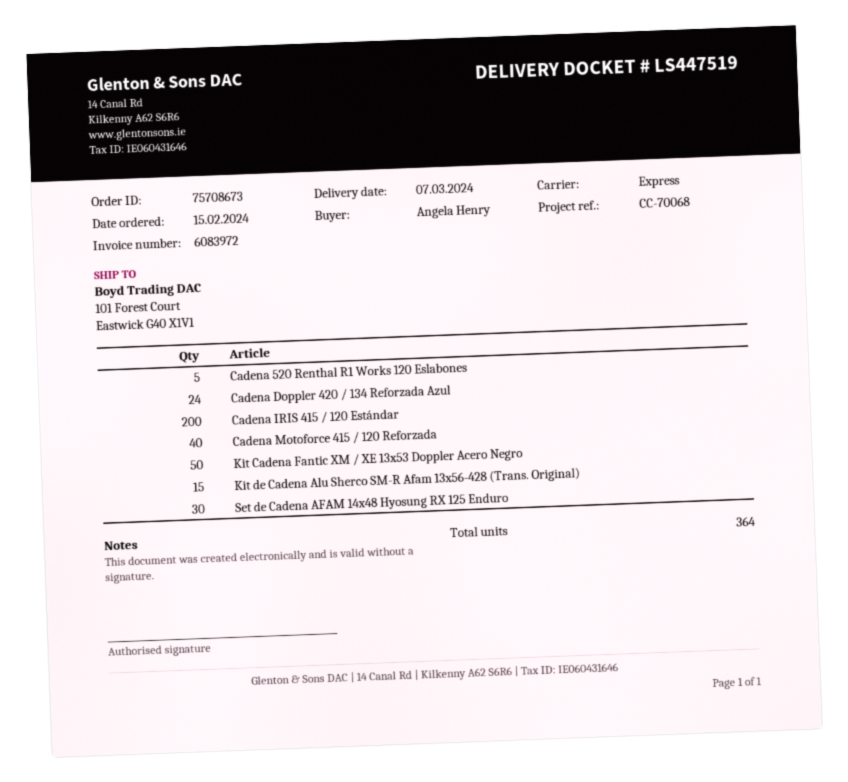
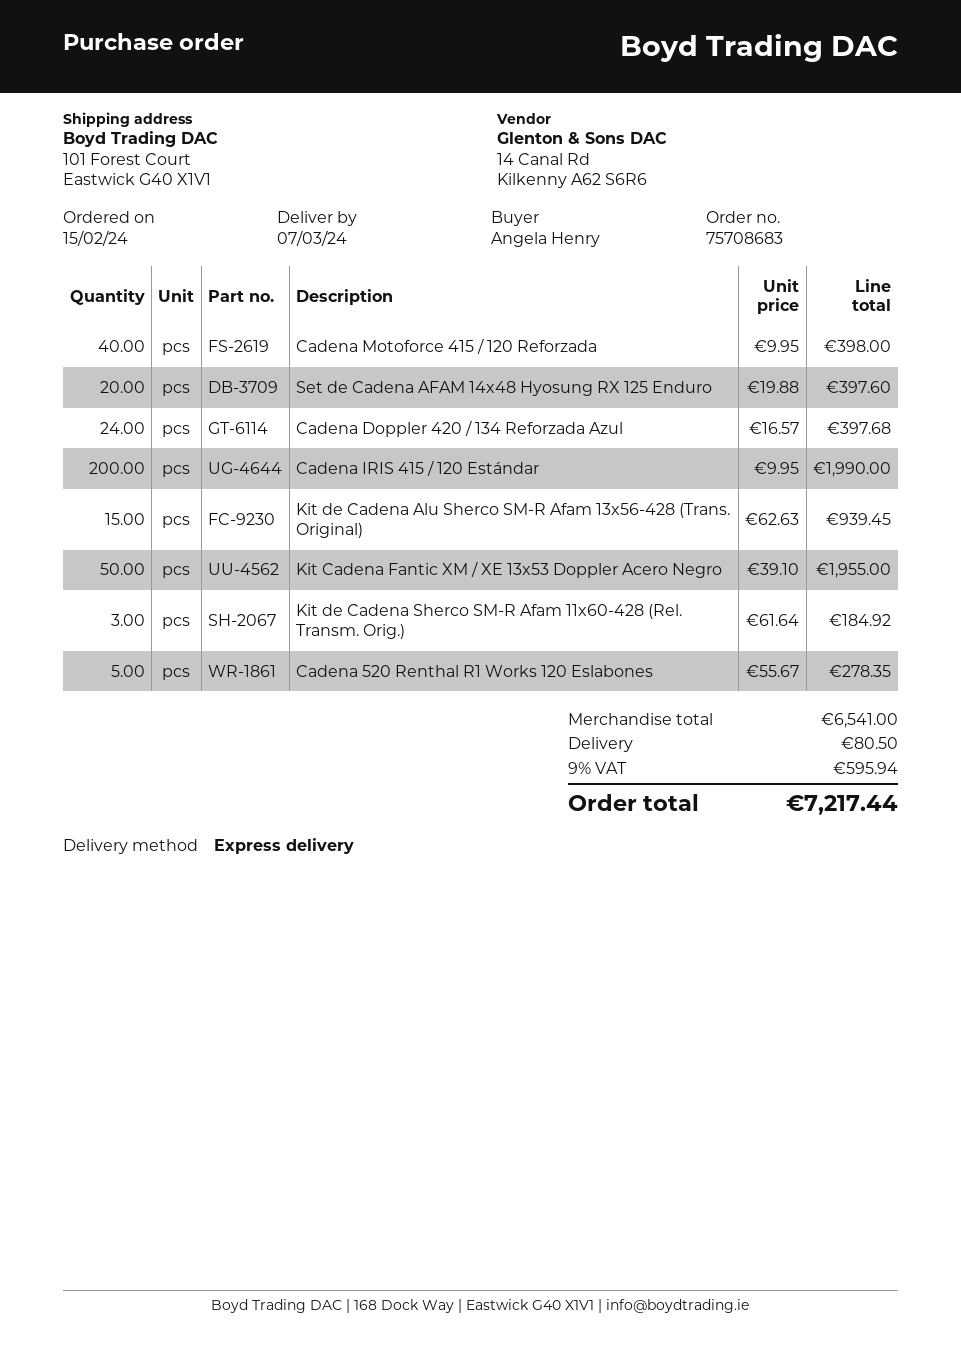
order number: 75708673 -> 75708683
Set de Cadena AFAM 14x48 Hyosung RX 125 Enduro: 30 -> 20
Kit de Cadena Sherco SM-R Afam 11x60-428 (Rel. Transm. Orig.): none -> 3

